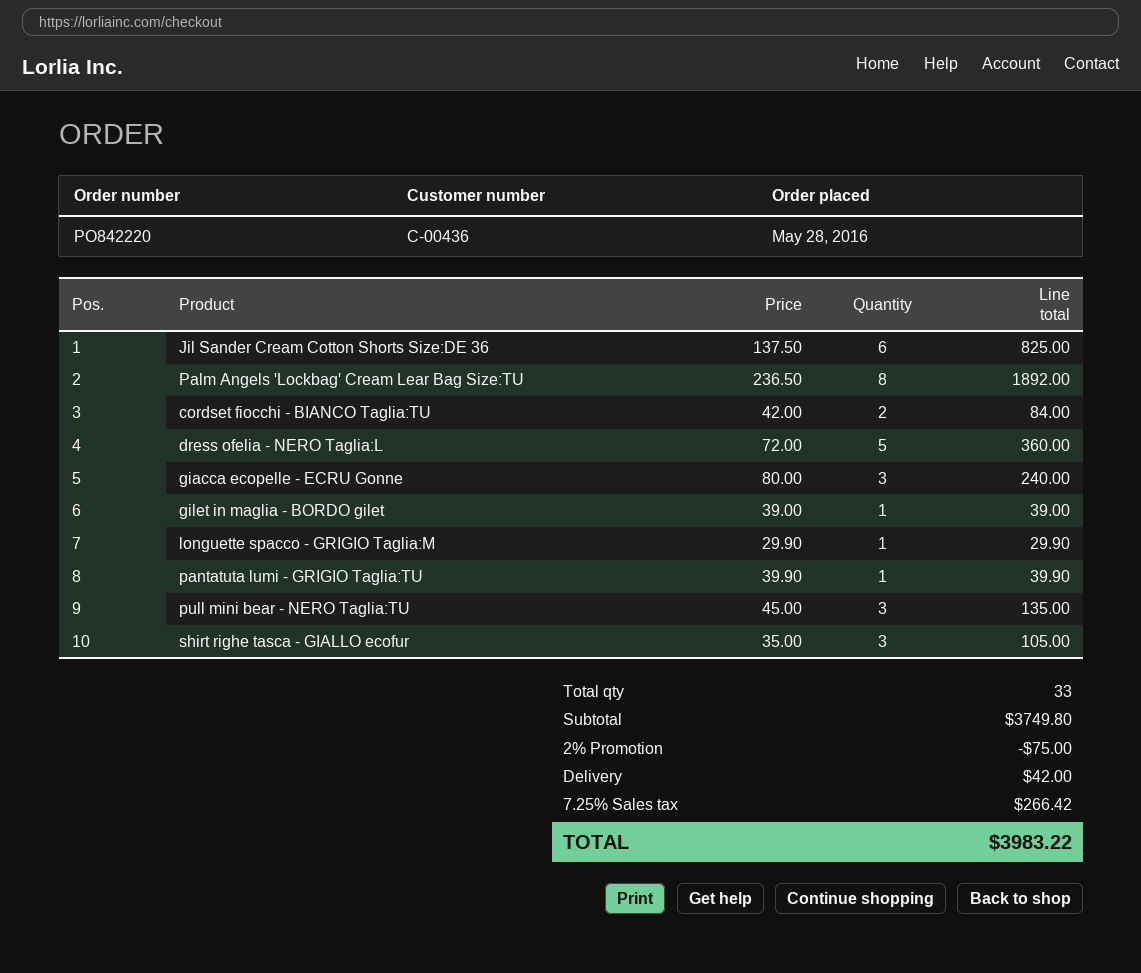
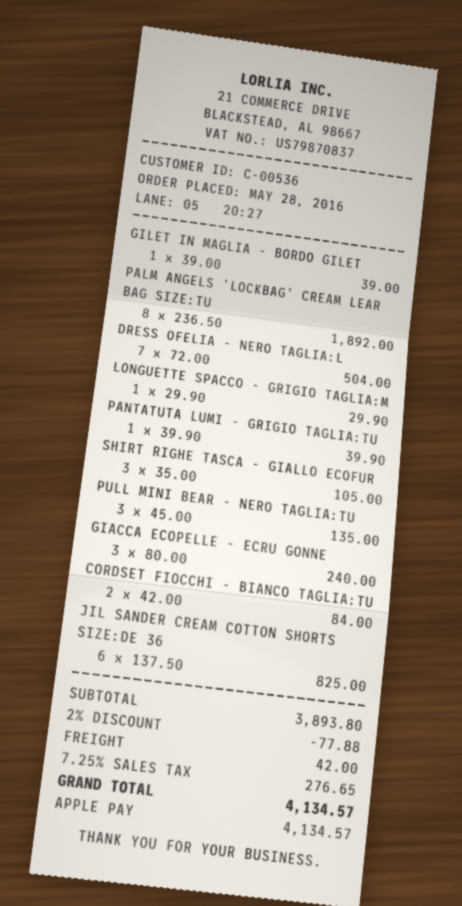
customer number: C-00436 -> C-00536
dress ofelia - NERO Taglia:L: 5 x 72.00 = 360.00 -> 7 x 72.00 = 504.00
subtotal: 3749.80 -> 3893.80
discount: 2% = 75.00 -> 2% = 77.88
tax: 7.25% = 266.42 -> 7.25% = 276.65
total: 3983.22 -> 4134.57

